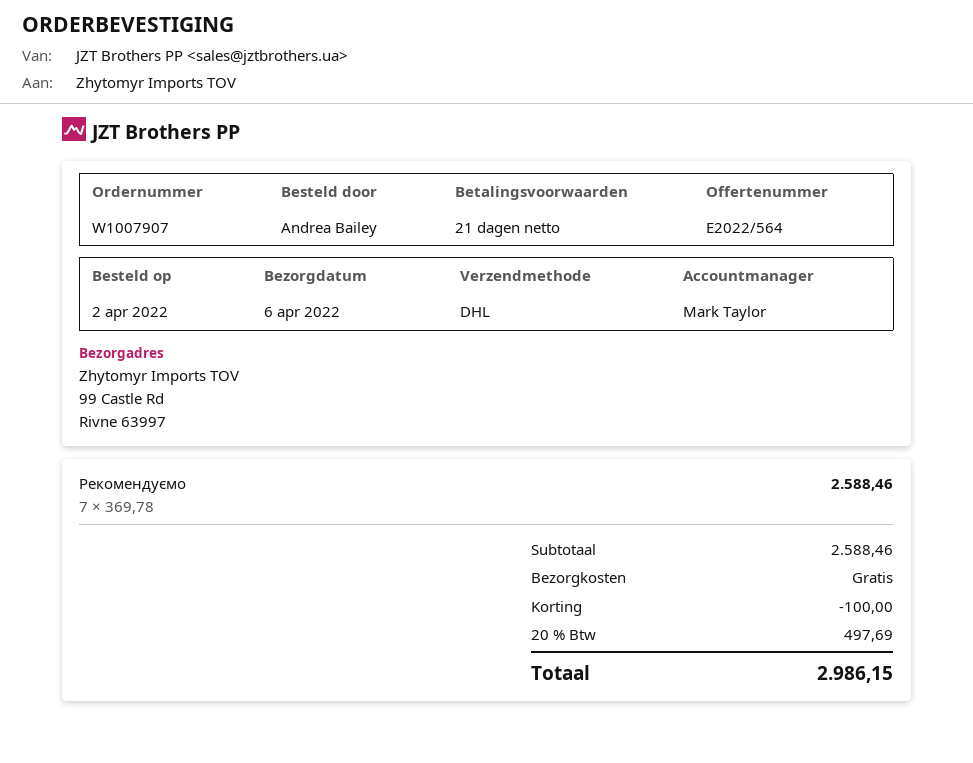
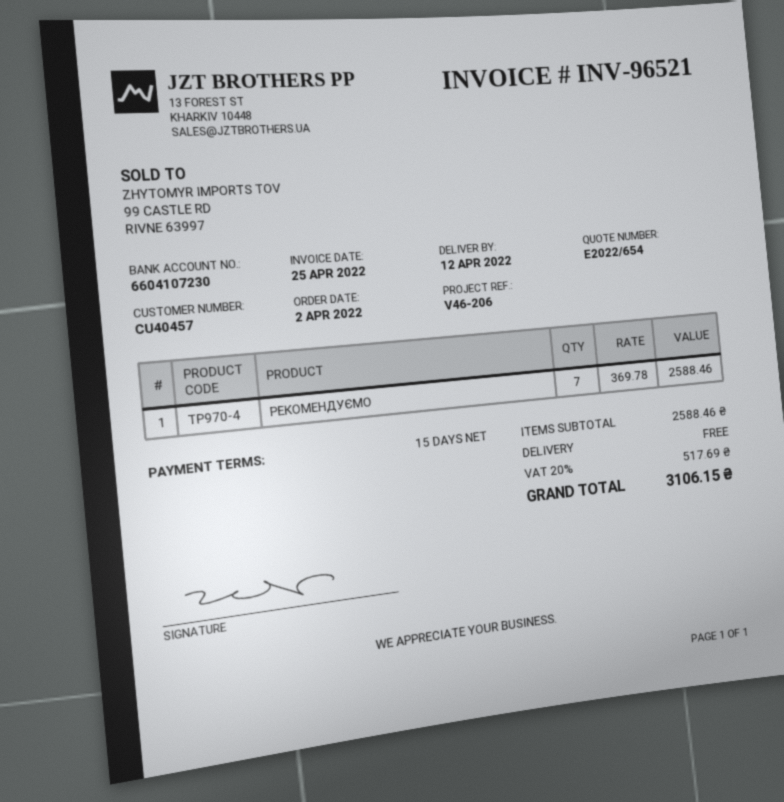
quote number: E2022/564 -> E2022/654
delivery date: 2022-04-06 -> 2022-04-12
payment terms: 21 days -> 15 days
discount: 100.00 -> none
tax: 20% = 497.69 -> 20% = 517.69
total: 2986.15 -> 3106.15

